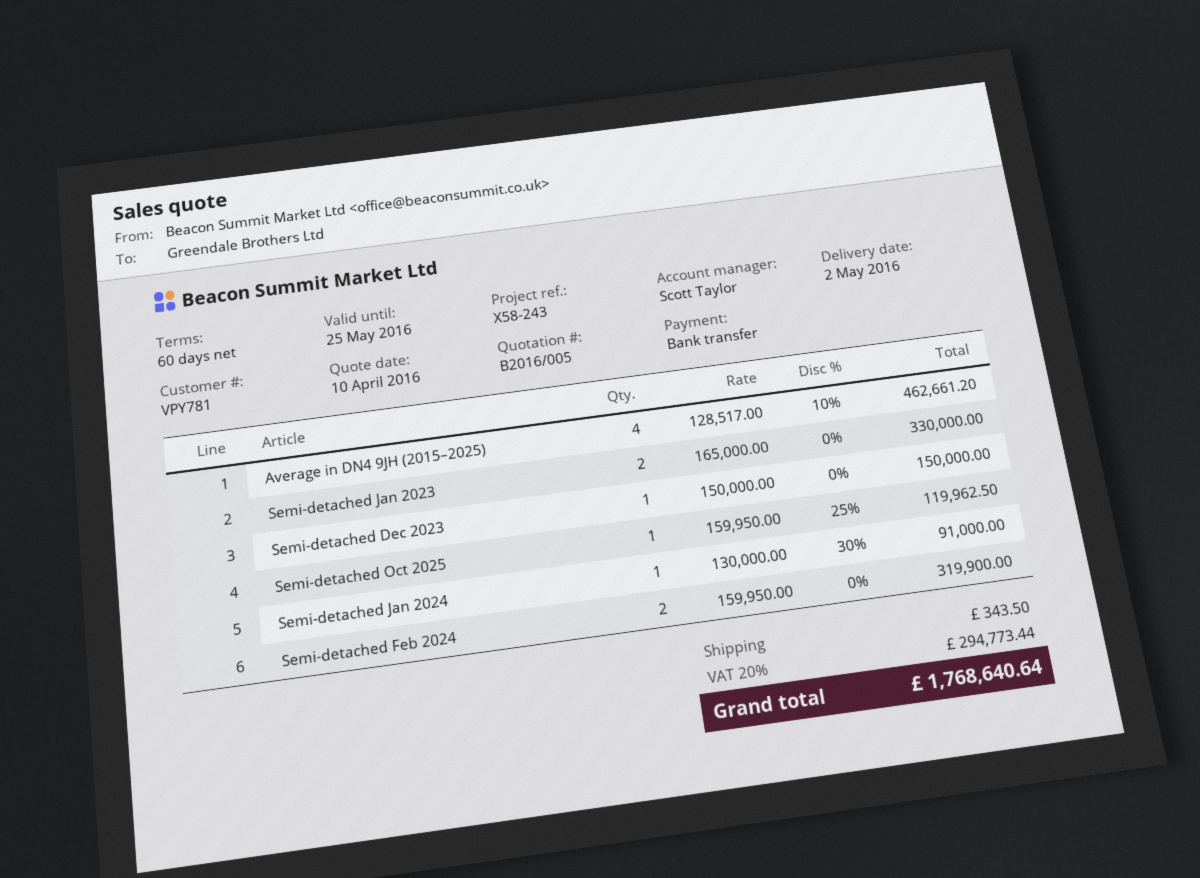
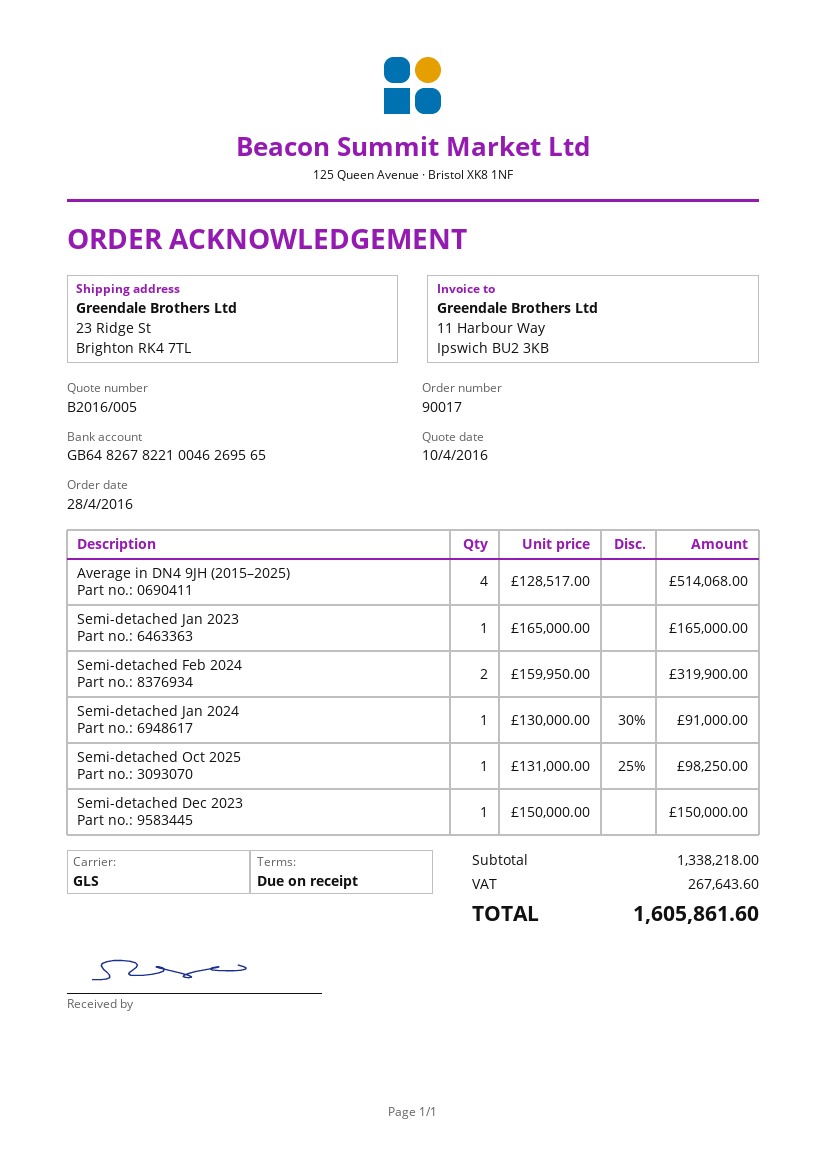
payment terms: 60 days -> on receipt
Average in DN4 9JH (2015–2025): 4 x 128517.00 - 10% = 462661.20 -> 4 x 128517.00 = 514068.00
Semi-detached Jan 2023: 2 x 165000.00 = 330000.00 -> 1 x 165000.00 = 165000.00
Semi-detached Oct 2025: 1 x 159950.00 - 25% = 119962.50 -> 1 x 131000.00 - 25% = 98250.00
shipping: 343.50 -> none
tax: 294773.44 -> 267643.60
total: 1768640.64 -> 1605861.60

